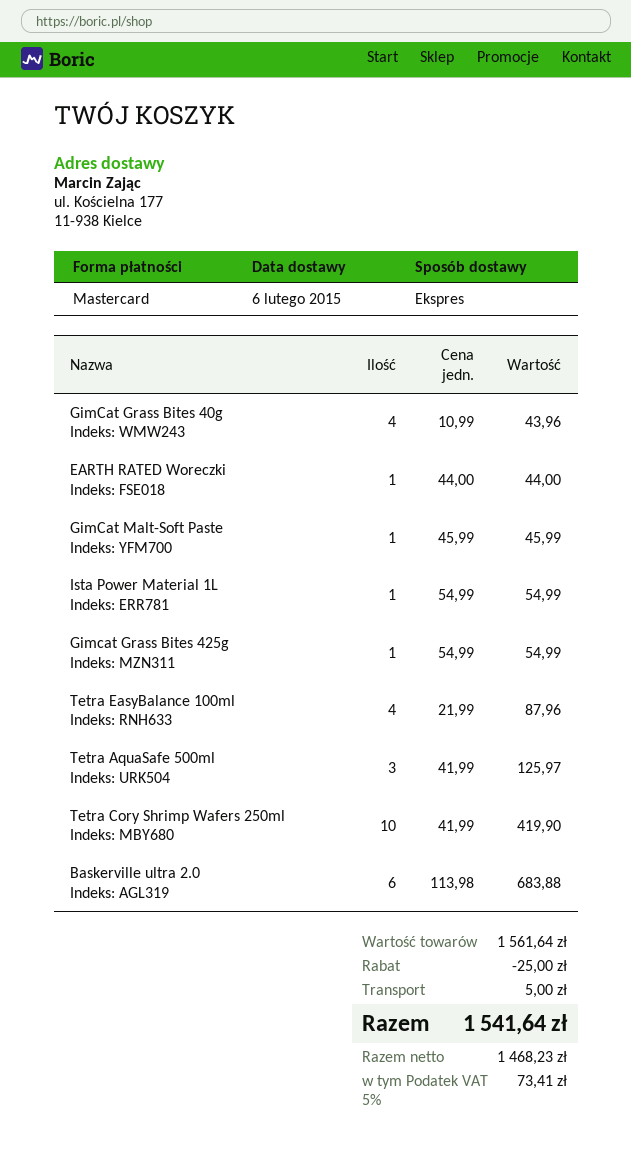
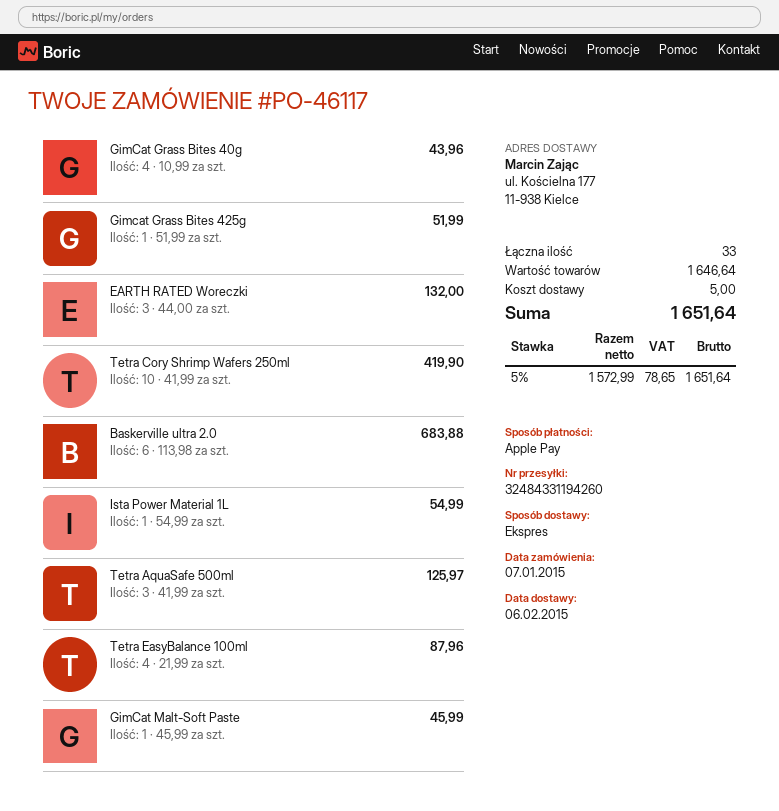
payment method: Mastercard -> Apple Pay
EARTH RATED Woreczki: 1 x 44.00 = 44.00 -> 3 x 44.00 = 132.00
Gimcat Grass Bites 425g: 1 x 54.99 = 54.99 -> 1 x 51.99 = 51.99
subtotal: 1561.64 -> 1646.64
discount: 25.00 -> none
net: 1468.23 -> 1572.99
tax: 5% = 73.41 -> 5% = 78.65
total: 1541.64 -> 1651.64

